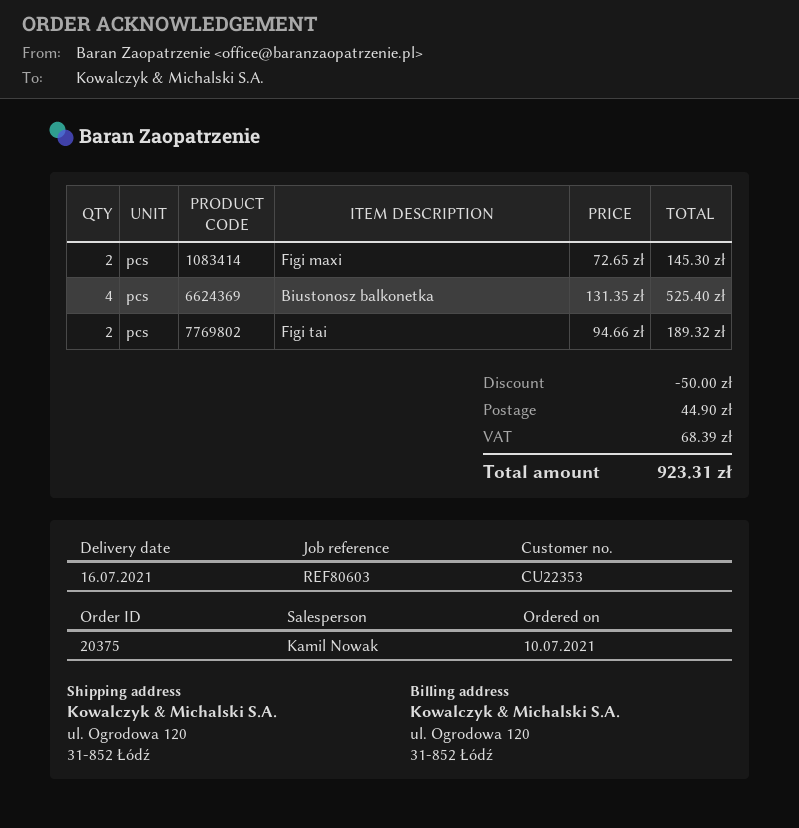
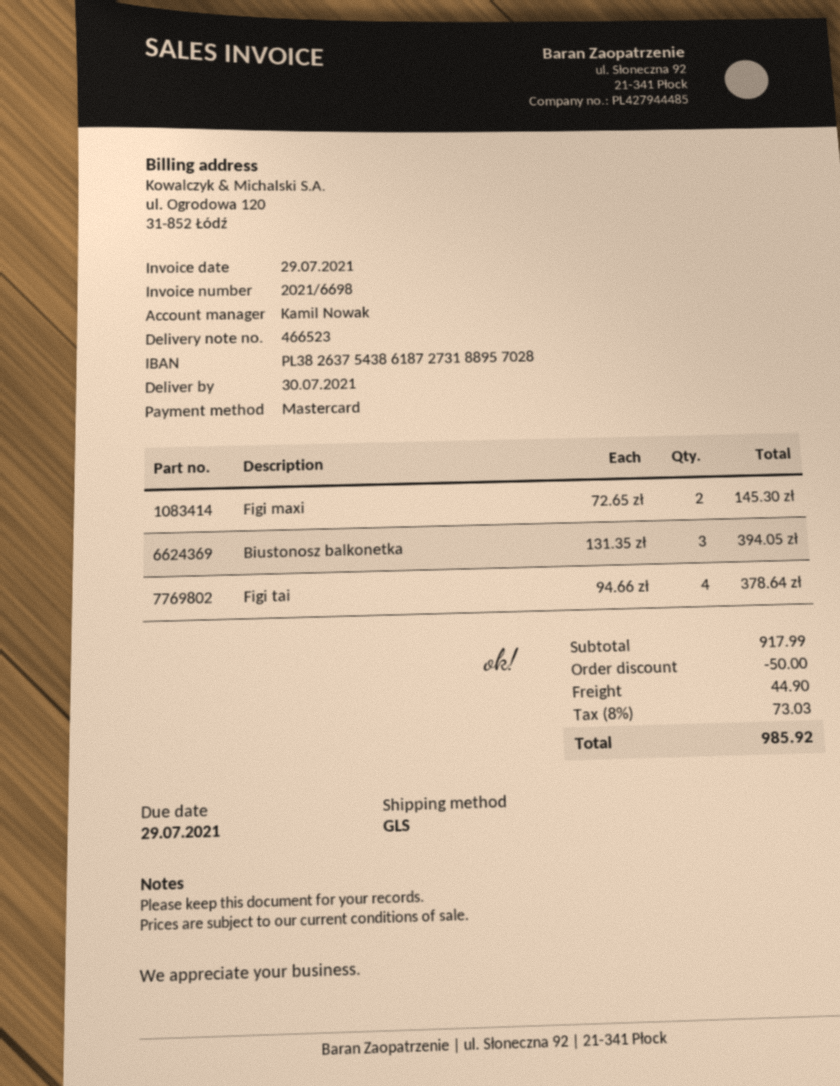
delivery date: 2021-07-16 -> 2021-07-30
Biustonosz balkonetka: 4 x 131.35 = 525.40 -> 3 x 131.35 = 394.05
Figi tai: 2 x 94.66 = 189.32 -> 4 x 94.66 = 378.64
tax: 68.39 -> 73.03
total: 923.31 -> 985.92

